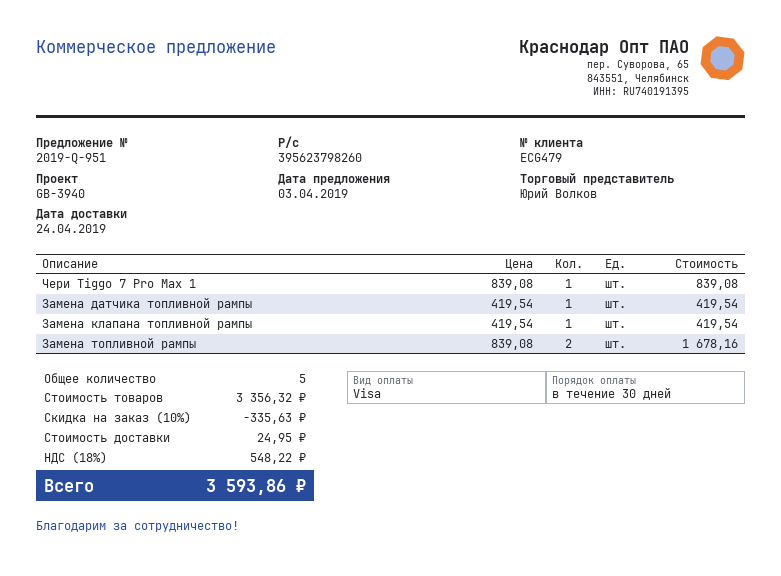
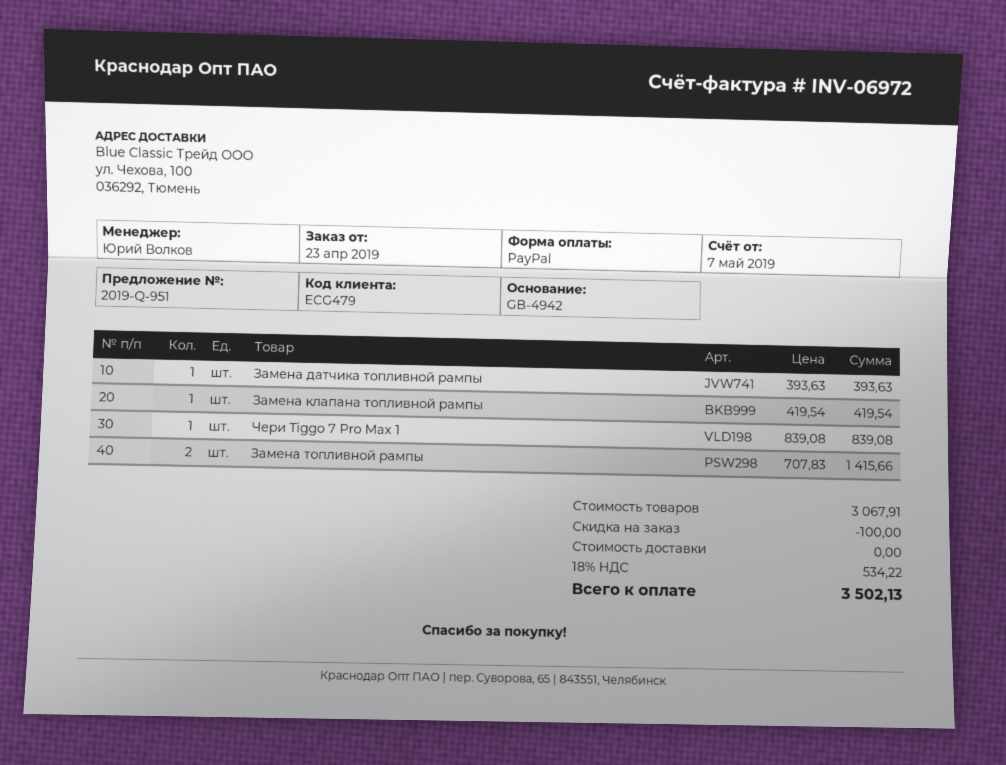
reference: GB-3940 -> GB-4942
payment method: Visa -> PayPal
Замена датчика топливной рампы: 1 x 419.54 = 419.54 -> 1 x 393.63 = 393.63
Замена топливной рампы: 2 x 839.08 = 1678.16 -> 2 x 707.83 = 1415.66
subtotal: 3356.32 -> 3067.91
discount: 335.63 -> 100.00
shipping: 24.95 -> 0.00
tax: 18% = 548.22 -> 18% = 534.22
total: 3593.86 -> 3502.13

